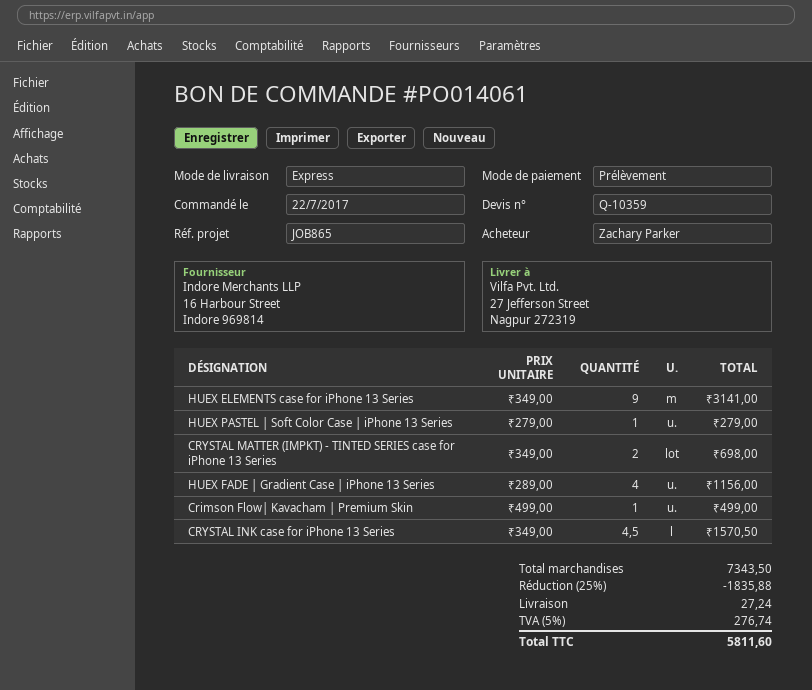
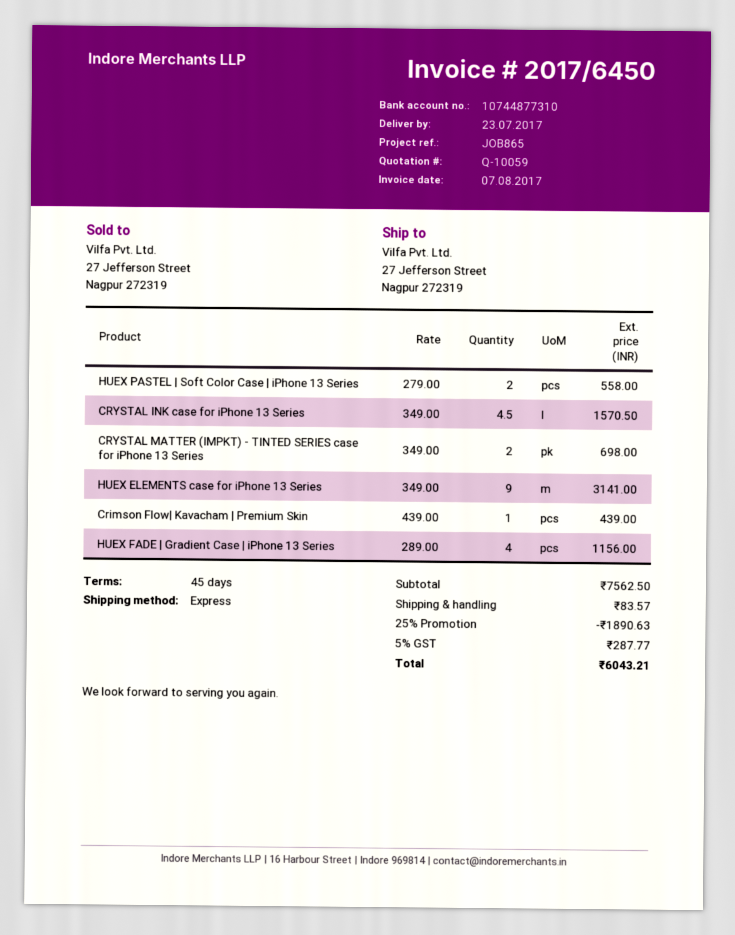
quote number: Q-10359 -> Q-10059
HUEX PASTEL | Soft Color Case | iPhone 13 Series: 1 x 279.00 = 279.00 -> 2 x 279.00 = 558.00
Crimson Flow| Kavacham | Premium Skin: 1 x 499.00 = 499.00 -> 1 x 439.00 = 439.00
subtotal: 7343.50 -> 7562.50
discount: 25% = 1835.88 -> 25% = 1890.63
shipping: 27.24 -> 83.57
tax: 5% = 276.74 -> 5% = 287.77
total: 5811.60 -> 6043.21

